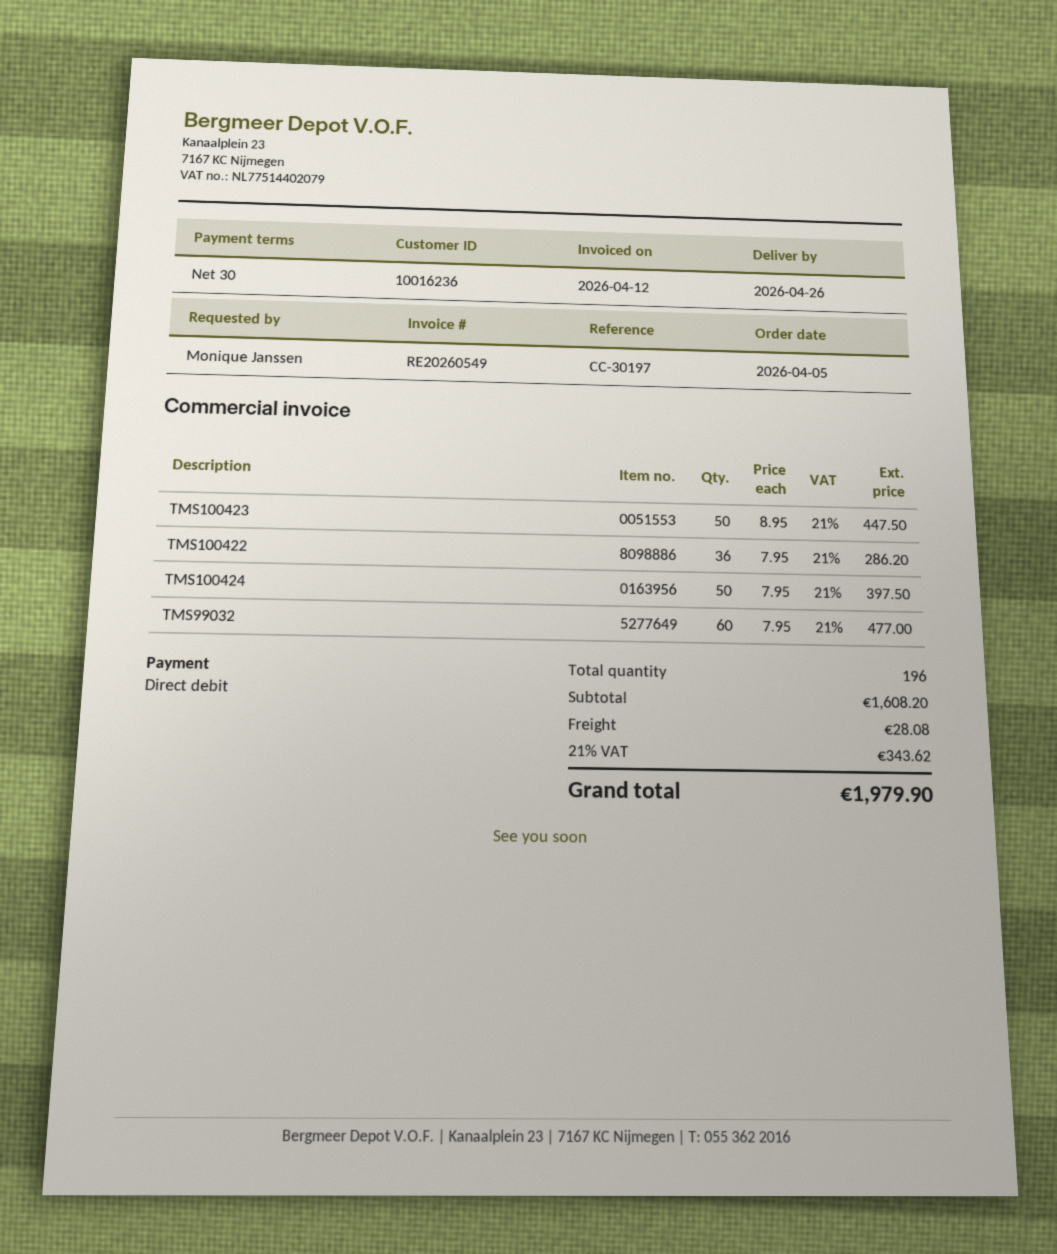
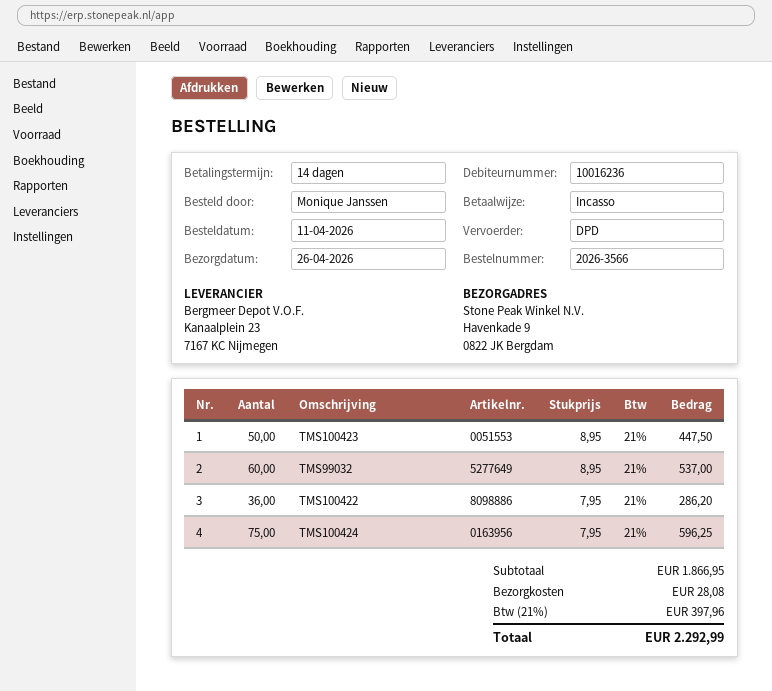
order date: 2026-04-05 -> 2026-04-11
payment terms: 30 days -> 14 days
TMS100424: 50 x 7.95 = 397.50 -> 75 x 7.95 = 596.25
TMS99032: 60 x 7.95 = 477.00 -> 60 x 8.95 = 537.00
subtotal: 1608.20 -> 1866.95
tax: 21% = 343.62 -> 21% = 397.96
total: 1979.90 -> 2292.99

